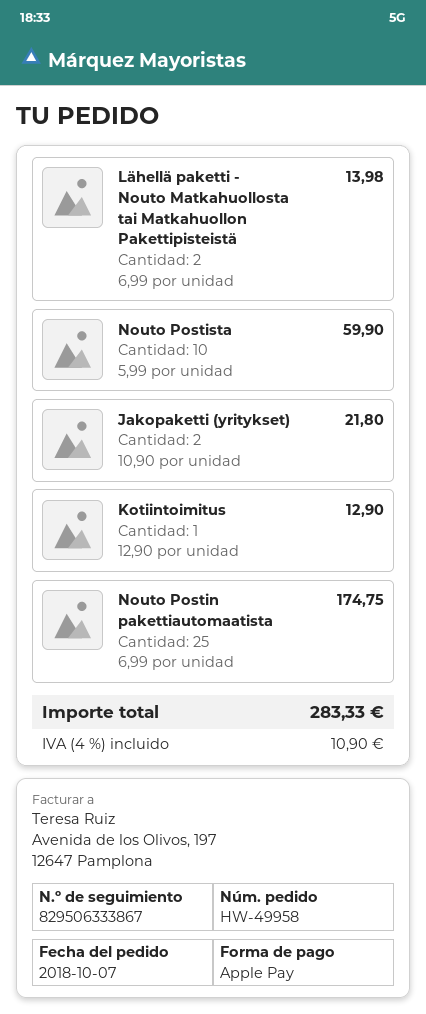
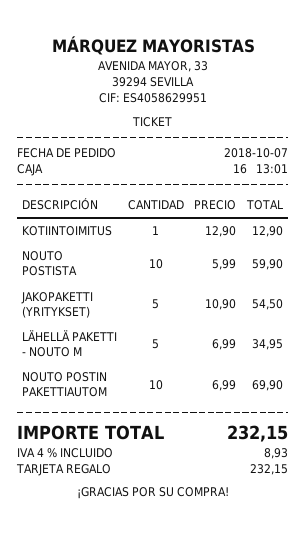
payment method: Apple Pay -> gift card
Lähellä paketti - Nouto Matkahuollosta tai Matkahuollon Pakettipisteistä: 2 x 6.99 = 13.98 -> 5 x 6.99 = 34.95
Jakopaketti (yritykset): 2 x 10.90 = 21.80 -> 5 x 10.90 = 54.50
Nouto Postin pakettiautomaatista: 25 x 6.99 = 174.75 -> 10 x 6.99 = 69.90
tax: 4% = 10.90 -> 4% = 8.93
total: 283.33 -> 232.15

